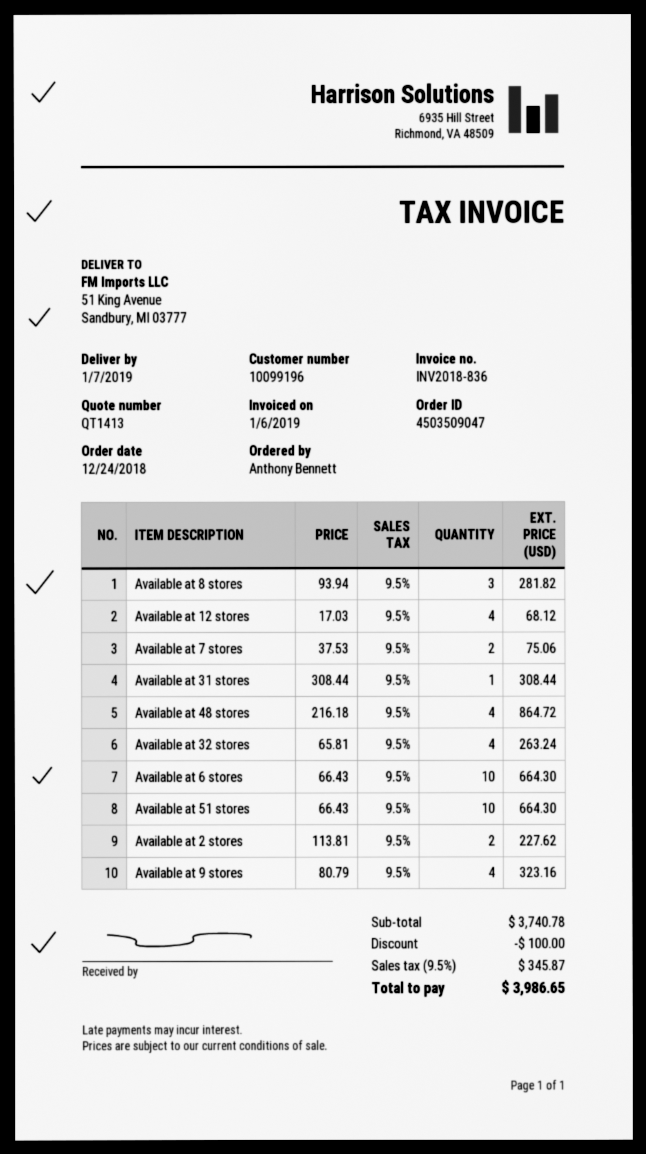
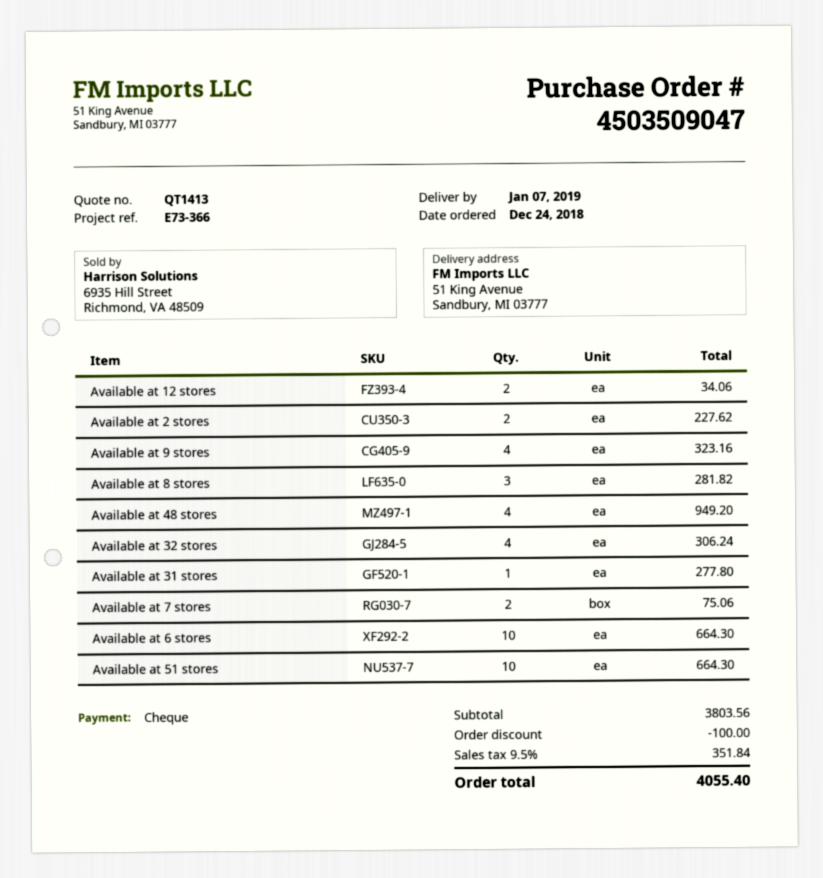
Available at 12 stores: 4 for 68.12 -> 2 for 34.06
Available at 31 stores: 1 for 308.44 -> 1 for 277.80
Available at 48 stores: 4 for 864.72 -> 4 for 949.20
Available at 32 stores: 4 for 263.24 -> 4 for 306.24
subtotal: 3740.78 -> 3803.56
tax: 9.5% = 345.87 -> 9.5% = 351.84
total: 3986.65 -> 4055.40

